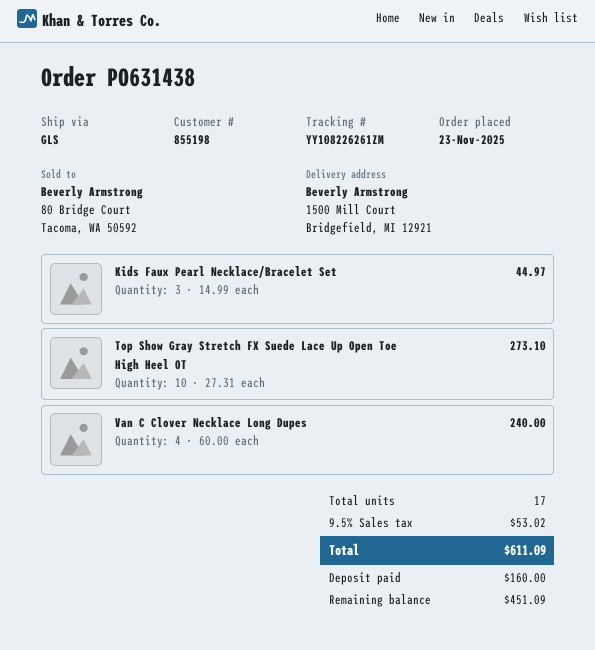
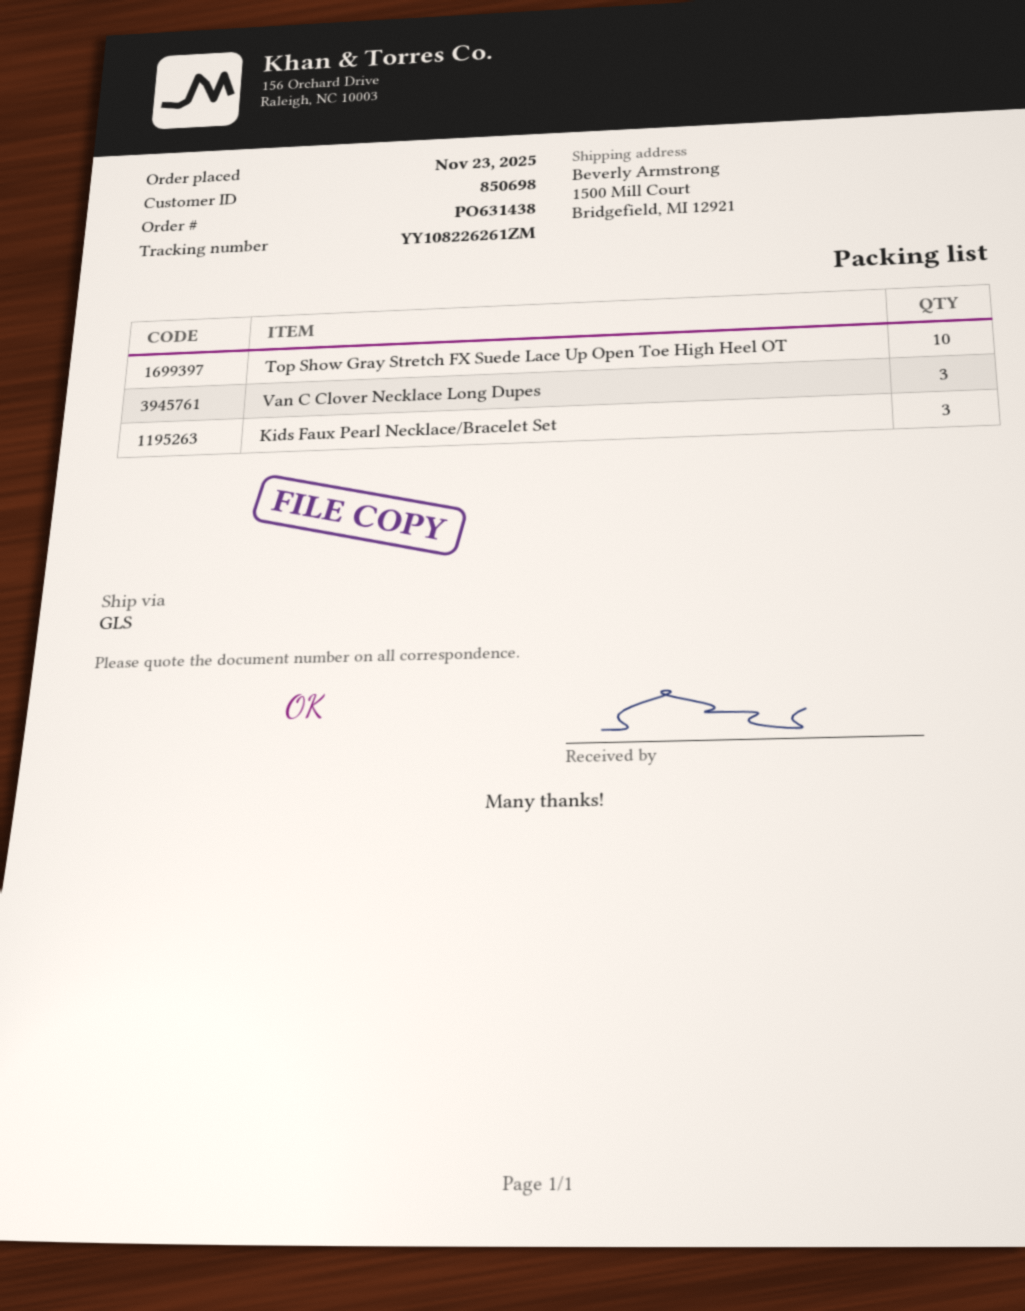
customer number: 855198 -> 850698
Van C Clover Necklace Long Dupes: 4 -> 3

